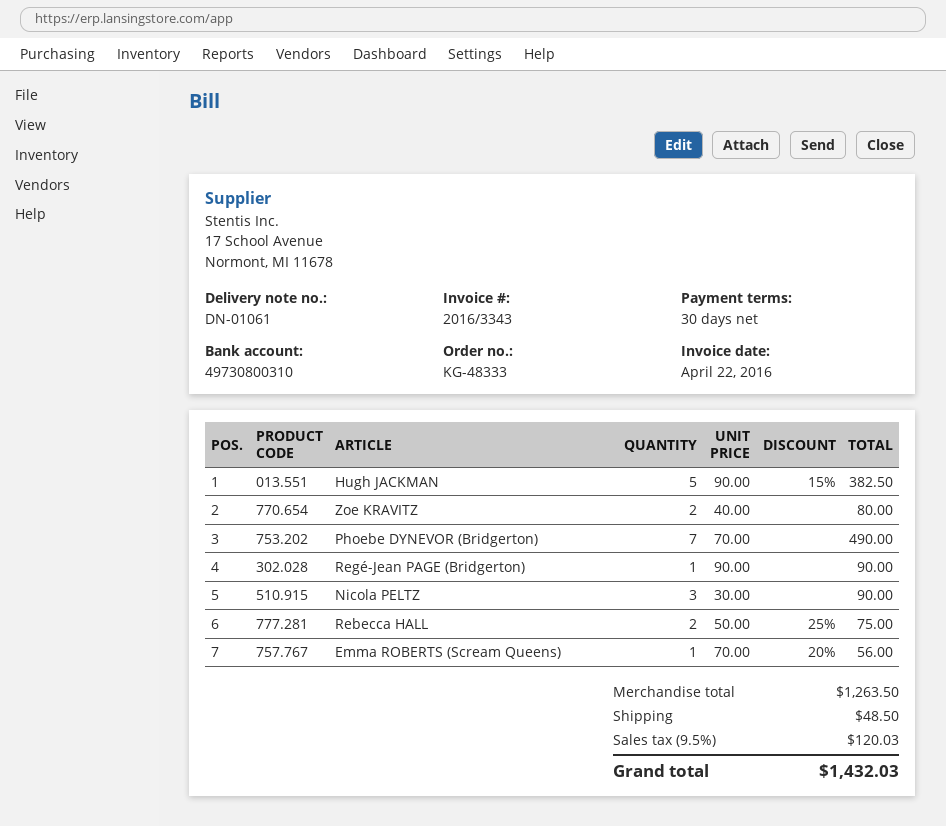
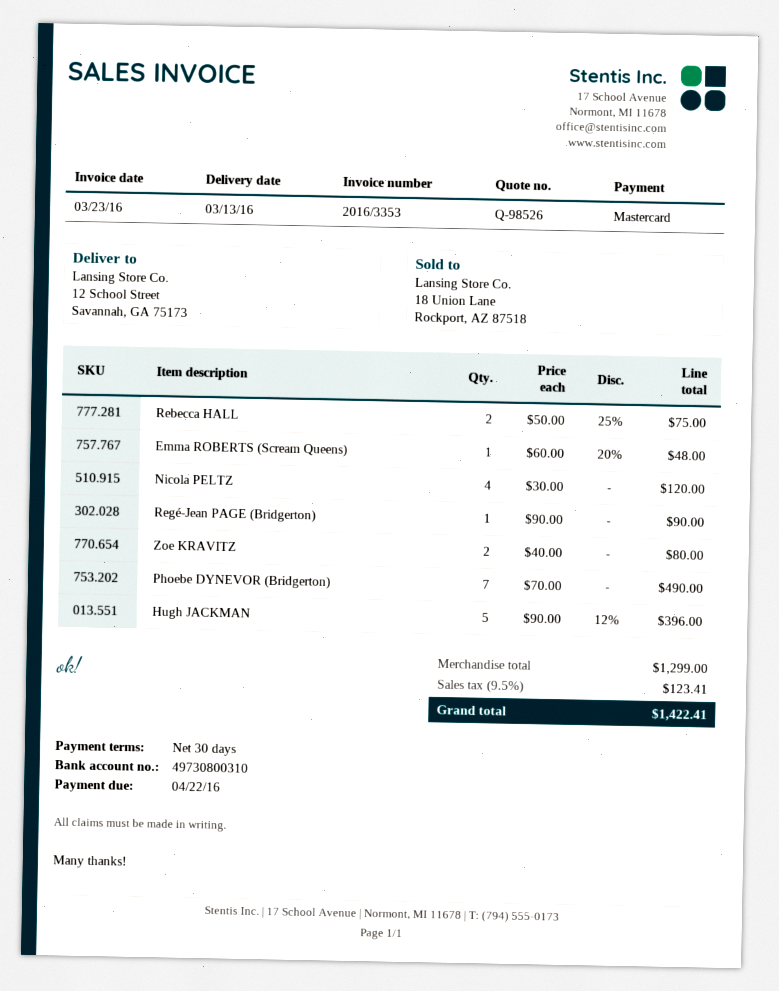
invoice number: 2016/3343 -> 2016/3353
invoice date: 2016-04-22 -> 2016-03-23
Hugh JACKMAN: 5 x 90.00 - 15% = 382.50 -> 5 x 90.00 - 12% = 396.00
Nicola PELTZ: 3 x 30.00 = 90.00 -> 4 x 30.00 = 120.00
Emma ROBERTS (Scream Queens): 1 x 70.00 - 20% = 56.00 -> 1 x 60.00 - 20% = 48.00
subtotal: 1263.50 -> 1299.00
shipping: 48.50 -> none
tax: 9.5% = 120.03 -> 9.5% = 123.41
total: 1432.03 -> 1422.41

